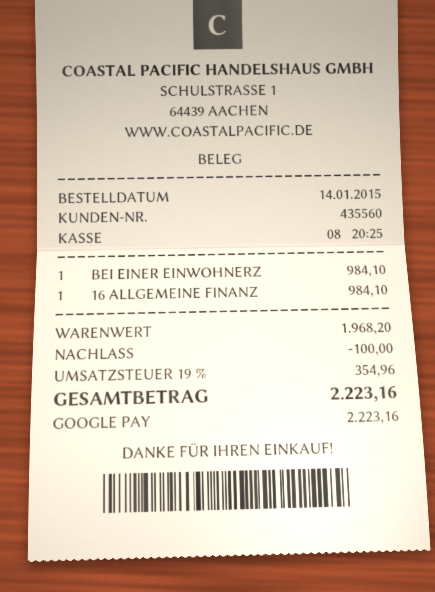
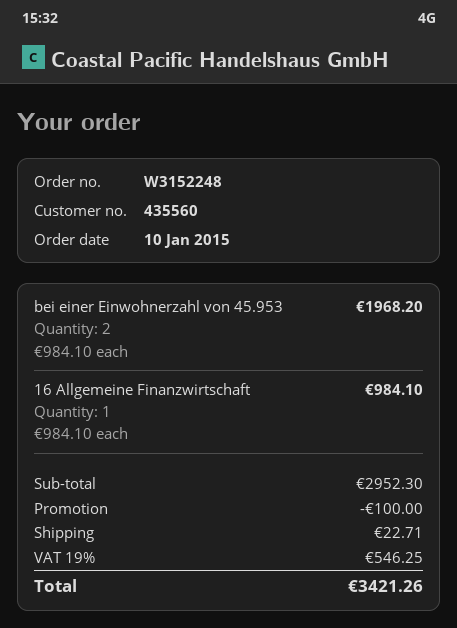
order date: 2015-01-14 -> 2015-01-10
BEI EINER EINWOHNERZ: 1 x 984.10 = 984.10 -> 2 x 984.10 = 1968.20
subtotal: 1968.20 -> 2952.30
shipping: none -> 22.71
tax: 19% = 354.96 -> 19% = 546.25
total: 2223.16 -> 3421.26

